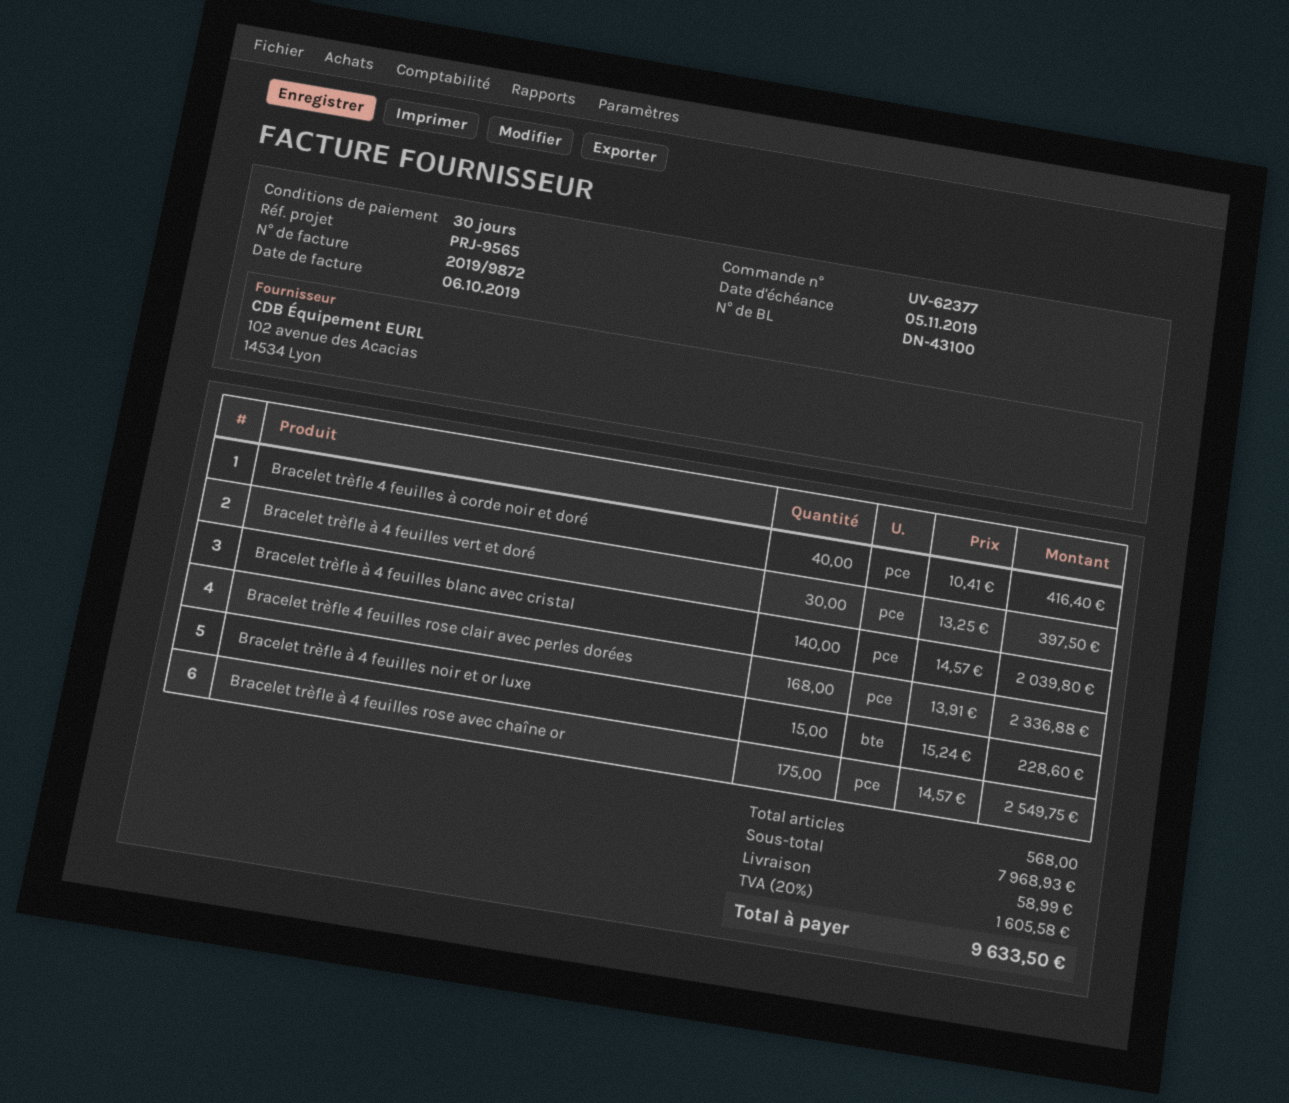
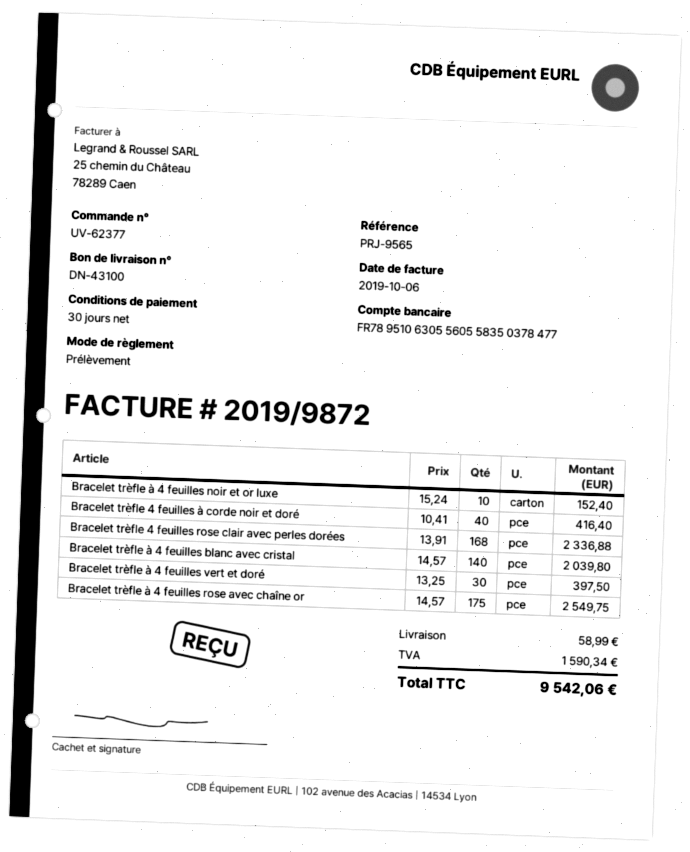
Bracelet trèfle à 4 feuilles noir et or luxe: 15 x 15.24 = 228.60 -> 10 x 15.24 = 152.40
tax: 1605.58 -> 1590.34
total: 9633.50 -> 9542.06

